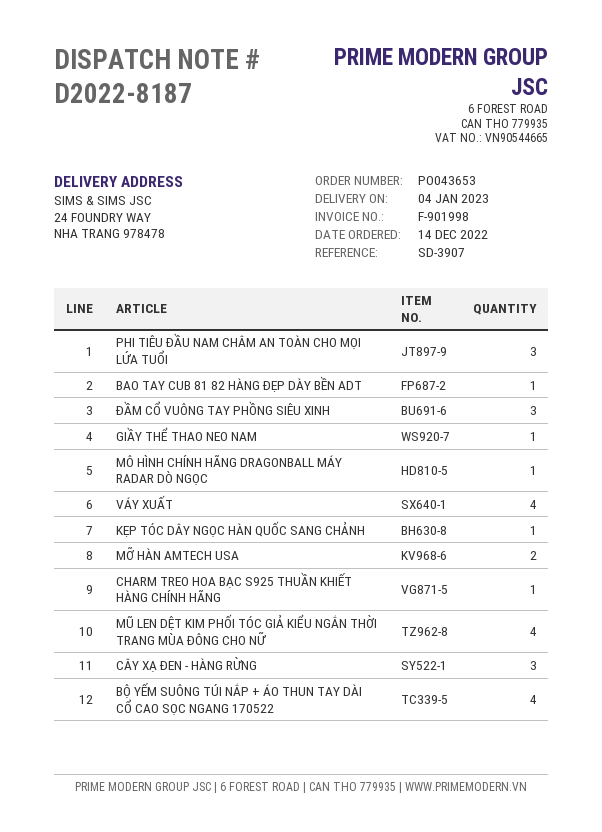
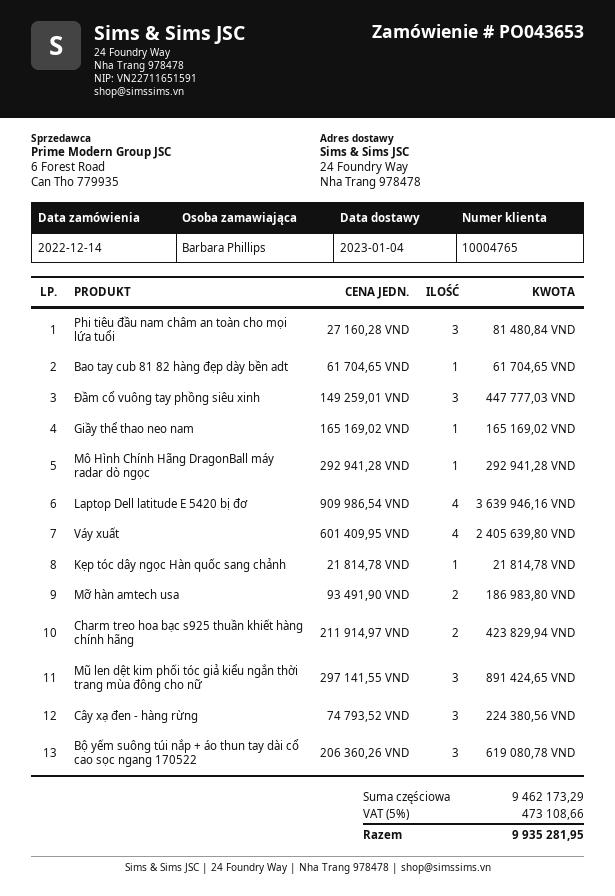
CHARM TREO HOA BẠC S925 THUẦN KHIẾT HÀNG CHÍNH HÃNG: 1 -> 2
MŨ LEN DỆT KIM PHỐI TÓC GIẢ KIỂU NGẮN THỜI TRANG MÙA ĐÔNG CHO NỮ: 4 -> 3
BỘ YẾM SUÔNG TÚI NẮP + ÁO THUN TAY DÀI CỔ CAO SỌC NGANG 170522: 4 -> 3
Laptop Dell latitude E 5420 bị đơ: none -> 4

